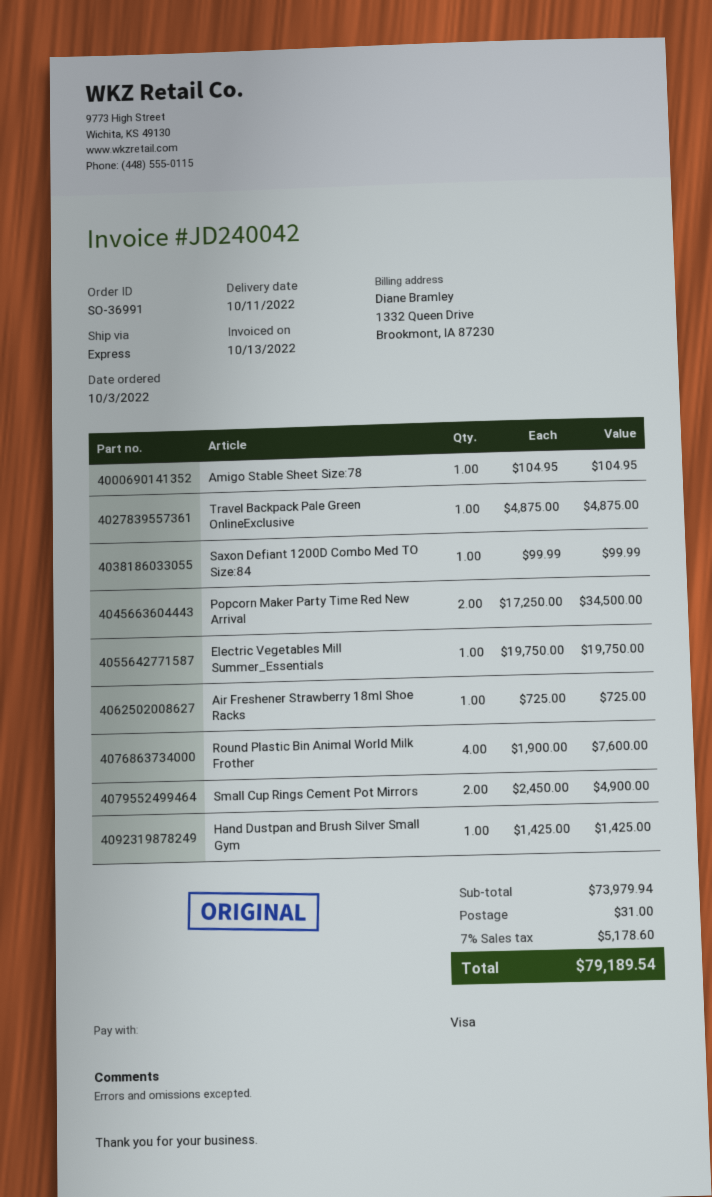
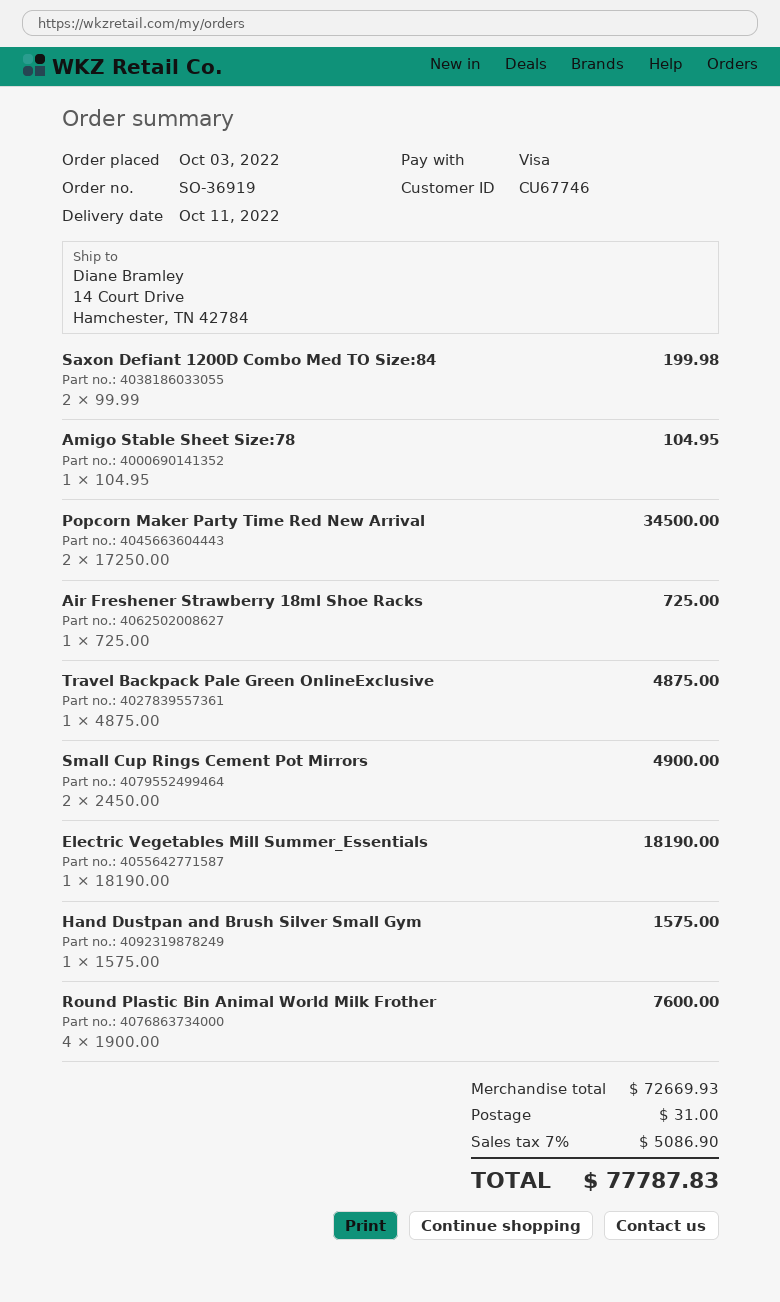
order number: SO-36991 -> SO-36919
Saxon Defiant 1200D Combo Med TO Size:84: 1 x 99.99 = 99.99 -> 2 x 99.99 = 199.98
Electric Vegetables Mill Summer_Essentials: 1 x 19750.00 = 19750.00 -> 1 x 18190.00 = 18190.00
Hand Dustpan and Brush Silver Small Gym: 1 x 1425.00 = 1425.00 -> 1 x 1575.00 = 1575.00
subtotal: 73979.94 -> 72669.93
tax: 7% = 5178.60 -> 7% = 5086.90
total: 79189.54 -> 77787.83

